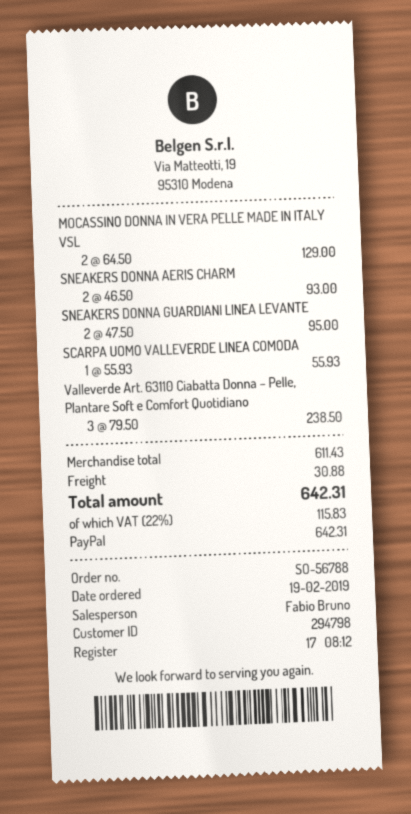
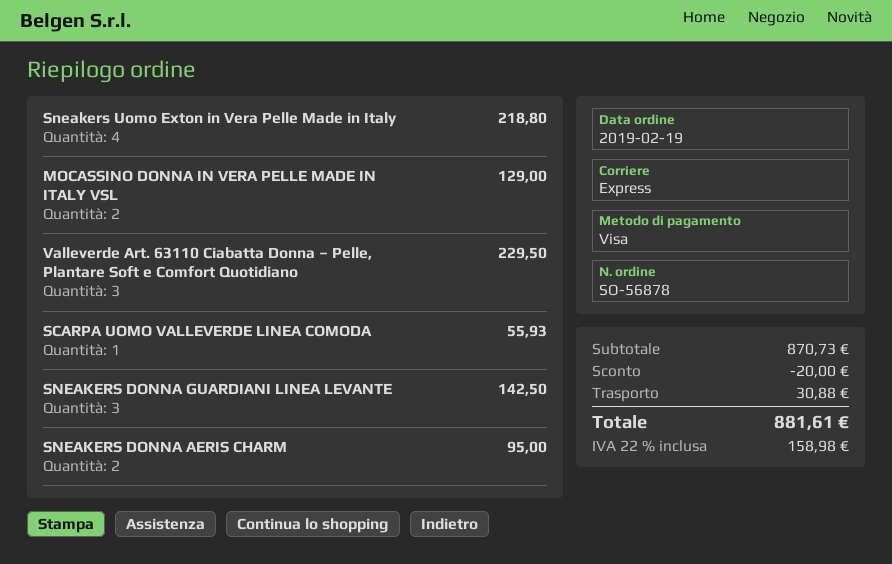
order number: SO-56788 -> SO-56878
payment method: PayPal -> Visa
SNEAKERS DONNA AERIS CHARM: 2 for 93.00 -> 2 for 95.00
SNEAKERS DONNA GUARDIANI LINEA LEVANTE: 2 for 95.00 -> 3 for 142.50
Valleverde Art. 63110 Ciabatta Donna – Pelle, Plantare Soft e Comfort Quotidiano: 3 for 238.50 -> 3 for 229.50
Sneakers Uomo Exton in Vera Pelle Made in Italy: none -> 4 for 218.80
subtotal: 611.43 -> 870.73
discount: none -> 20.00
tax: 22% = 115.83 -> 22% = 158.98
total: 642.31 -> 881.61

